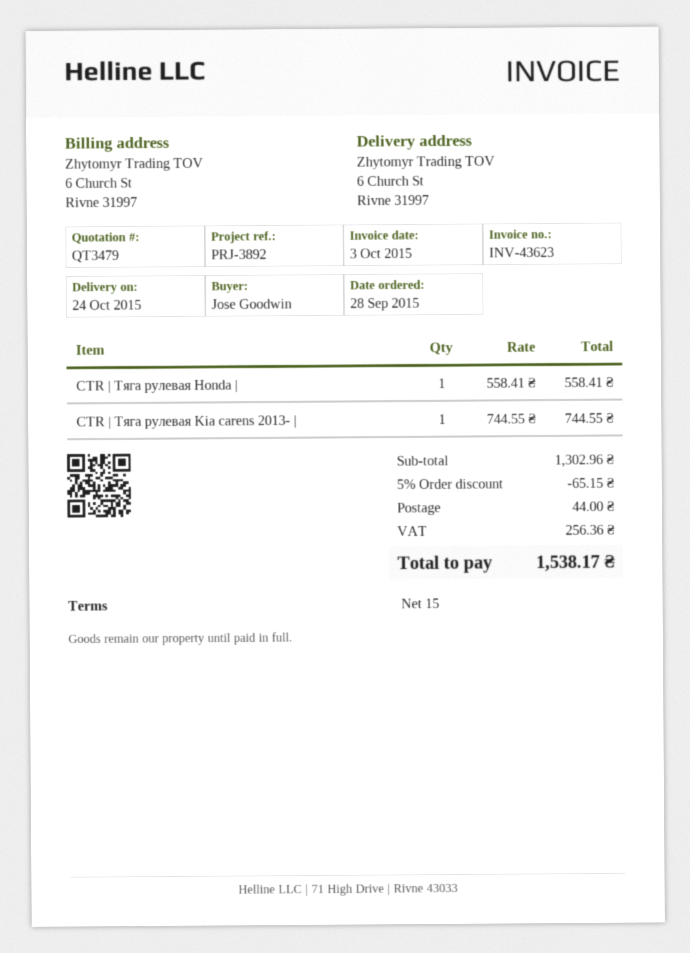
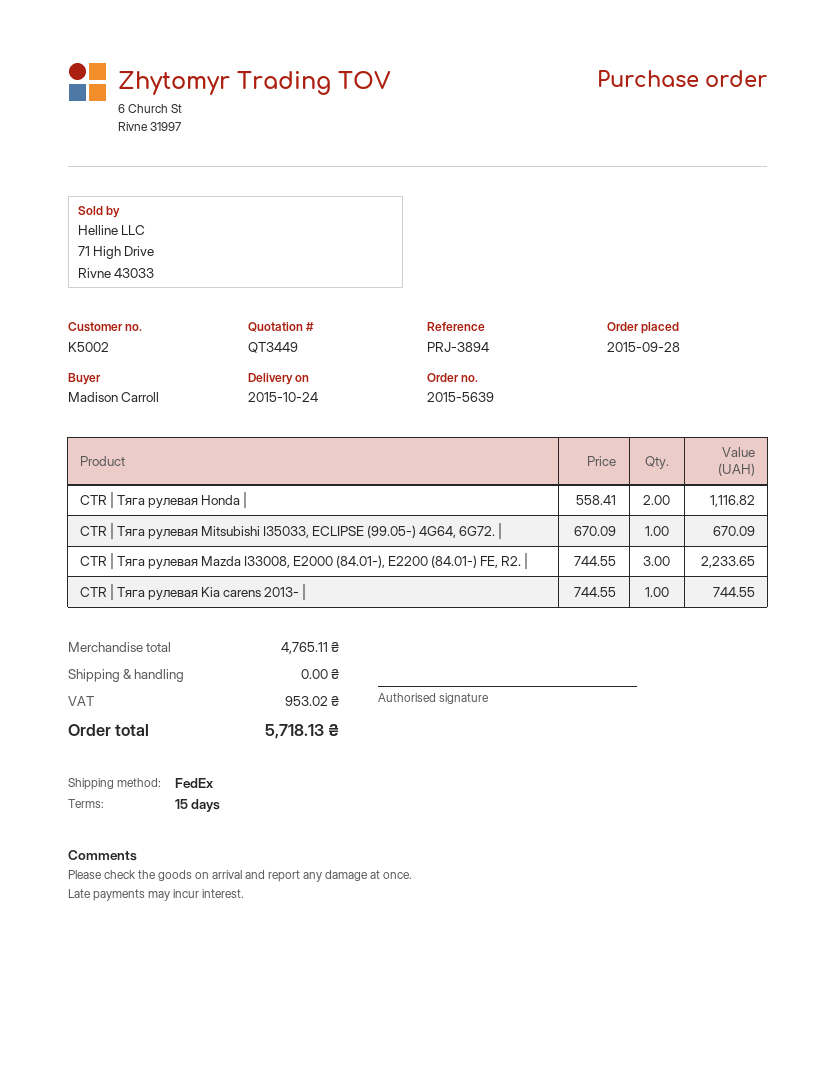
quote number: QT3479 -> QT3449
reference: PRJ-3892 -> PRJ-3894
ordered by: Jose Goodwin -> Madison Carroll
CTR | Тяга рулевая Honda |: 1 x 558.41 = 558.41 -> 2 x 558.41 = 1116.82
CTR | Тяга рулевая Mitsubishi I35033, ECLIPSE (99.05-) 4G64, 6G72. |: none -> 1 x 670.09 = 670.09
CTR | Тяга рулевая Mazda I33008, E2000 (84.01-), E2200 (84.01-) FE, R2. |: none -> 3 x 744.55 = 2233.65
subtotal: 1302.96 -> 4765.11
discount: 5% = 65.15 -> none
shipping: 44.00 -> 0.00
tax: 256.36 -> 953.02
total: 1538.17 -> 5718.13

